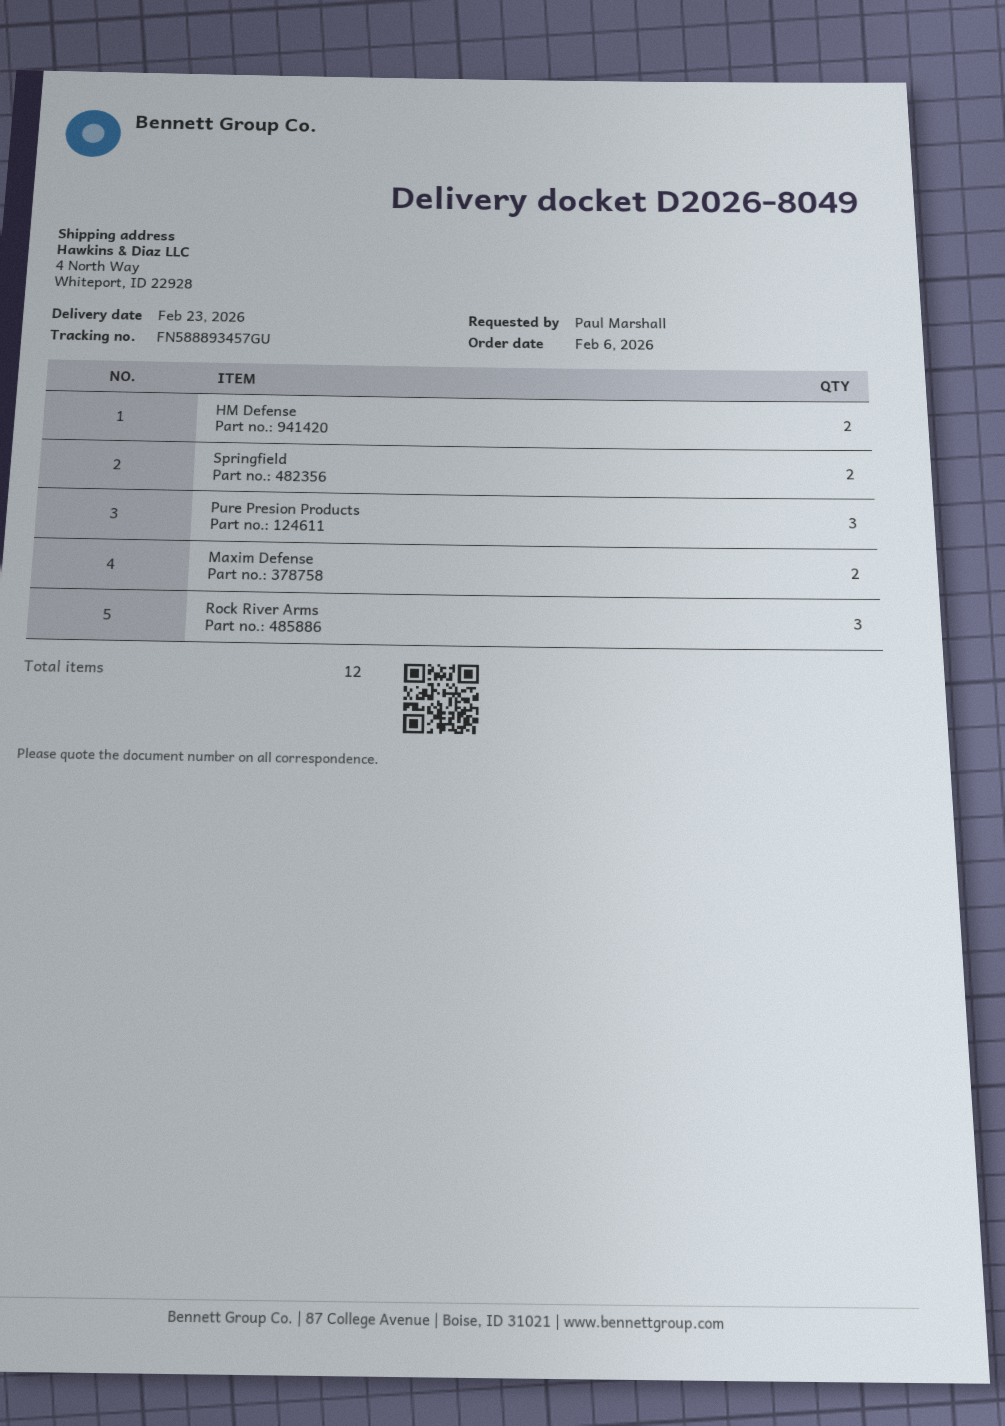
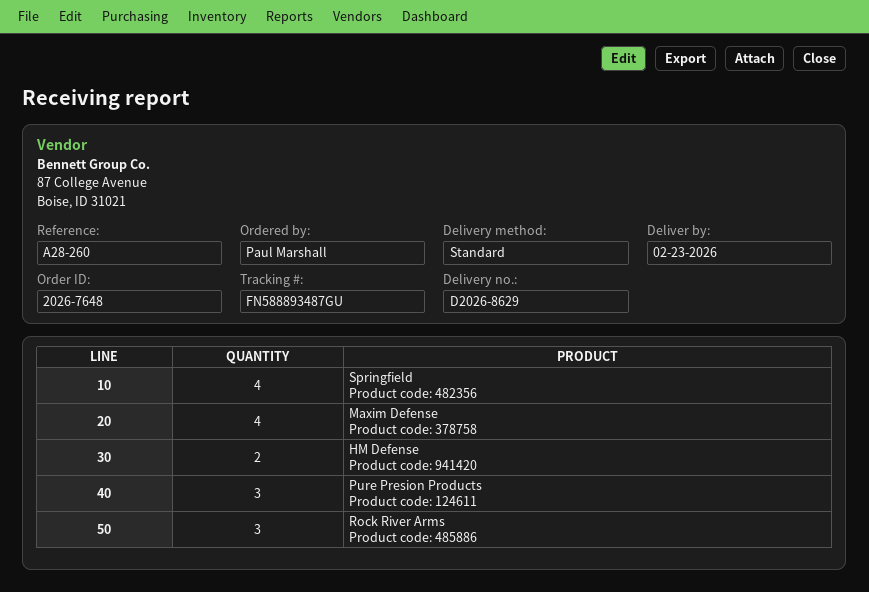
delivery note number: D2026-8049 -> D2026-8629
tracking number: FN588893457GU -> FN588893487GU
Springfield: 2 -> 4
Maxim Defense: 2 -> 4

